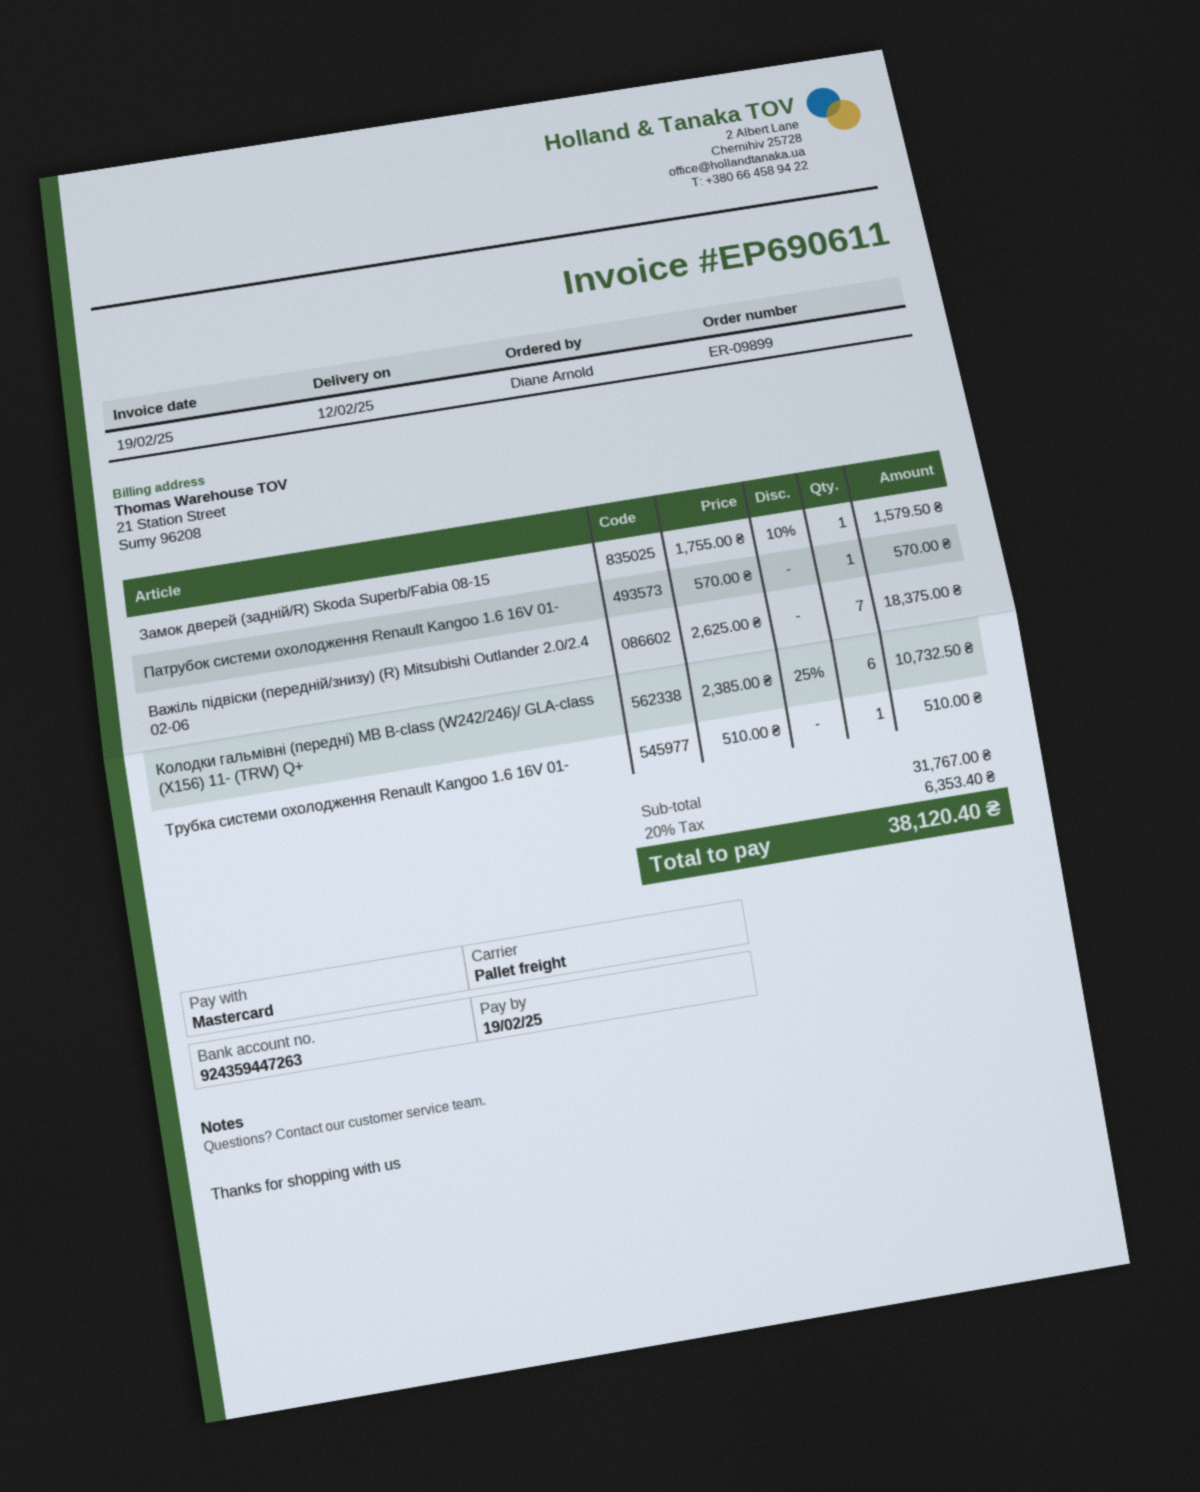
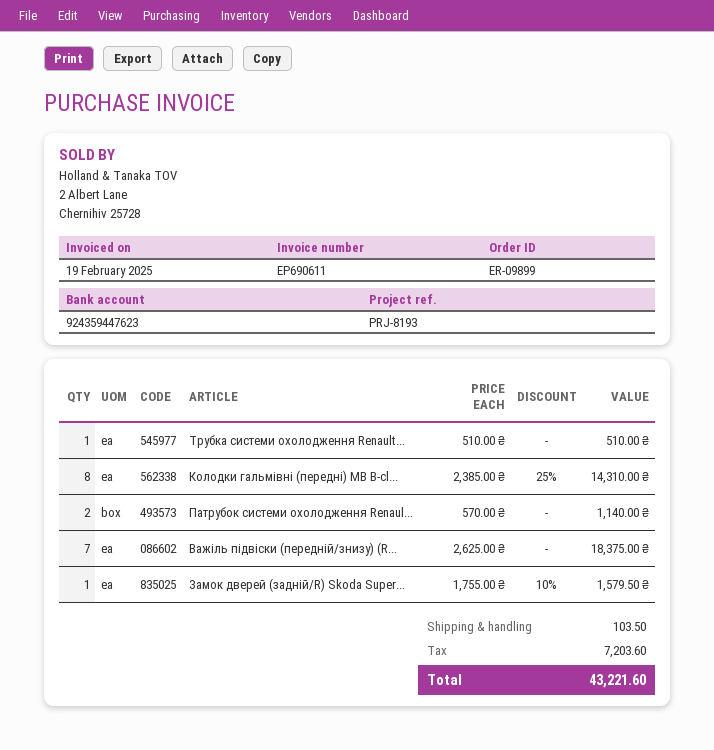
bank account: 924359447263 -> 924359447623
Патрубок системи охолодження Renault Kangoo 1.6 16V 01-: 1 x 570.00 = 570.00 -> 2 x 570.00 = 1140.00
Колодки гальмівні (передні) MB B-class (W242/246)/ GLA-class (X156) 11- (TRW) Q+: 6 x 2385.00 - 25% = 10732.50 -> 8 x 2385.00 - 25% = 14310.00
shipping: none -> 103.50
tax: 6353.40 -> 7203.60
total: 38120.40 -> 43221.60

